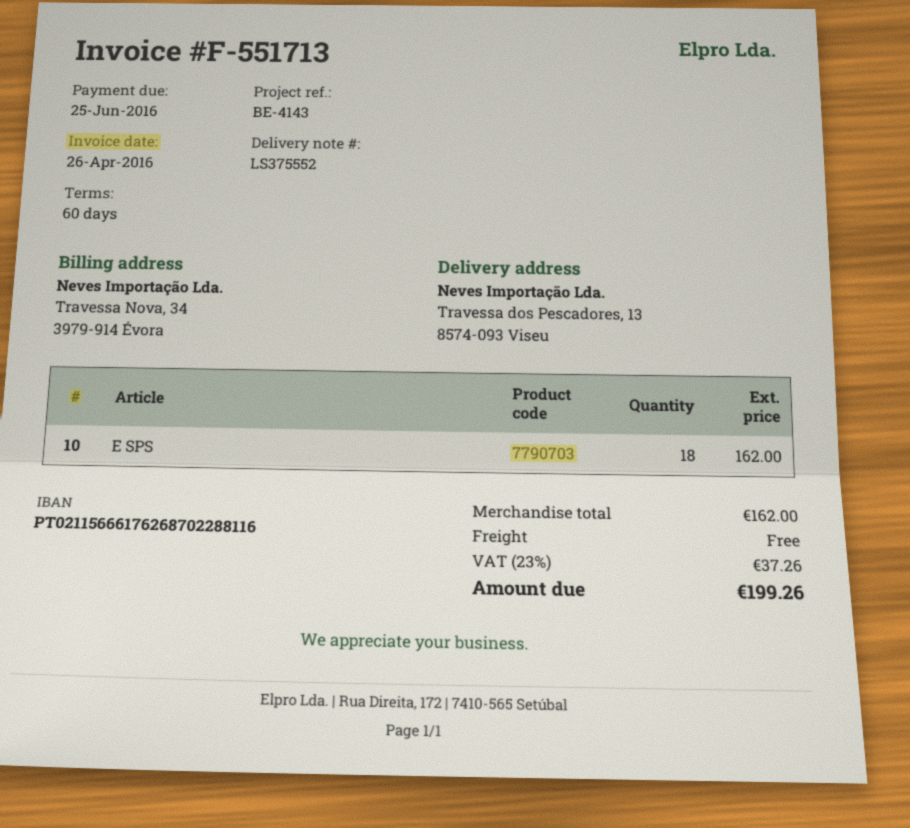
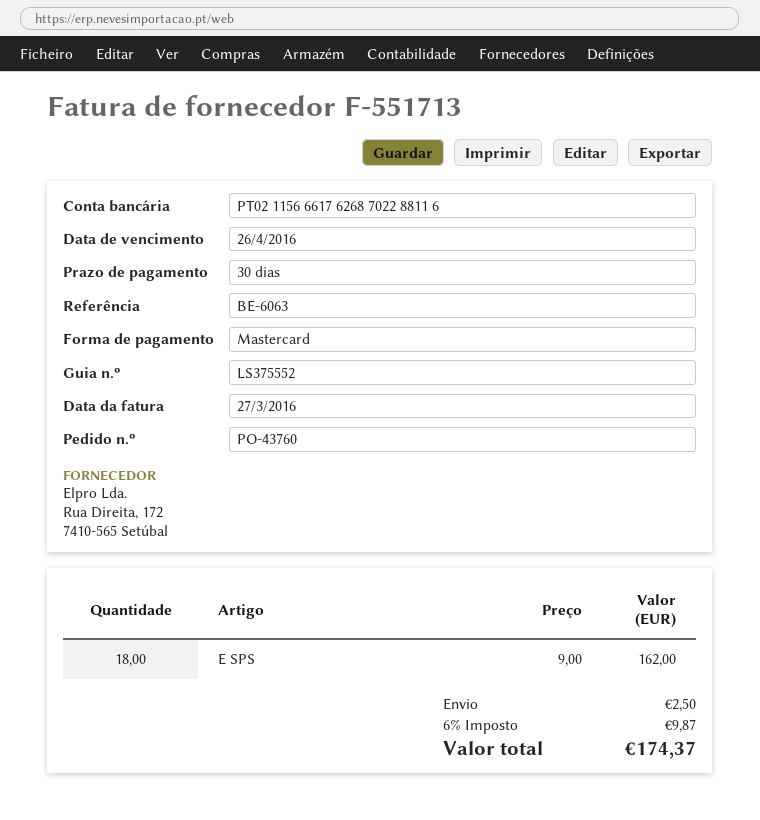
invoice date: 2016-04-26 -> 2016-03-27
payment terms: 60 days -> 30 days
due date: 2016-06-25 -> 2016-04-26
reference: BE-4143 -> BE-6063
shipping: 0.00 -> 2.50
tax: 23% = 37.26 -> 6% = 9.87
total: 199.26 -> 174.37

